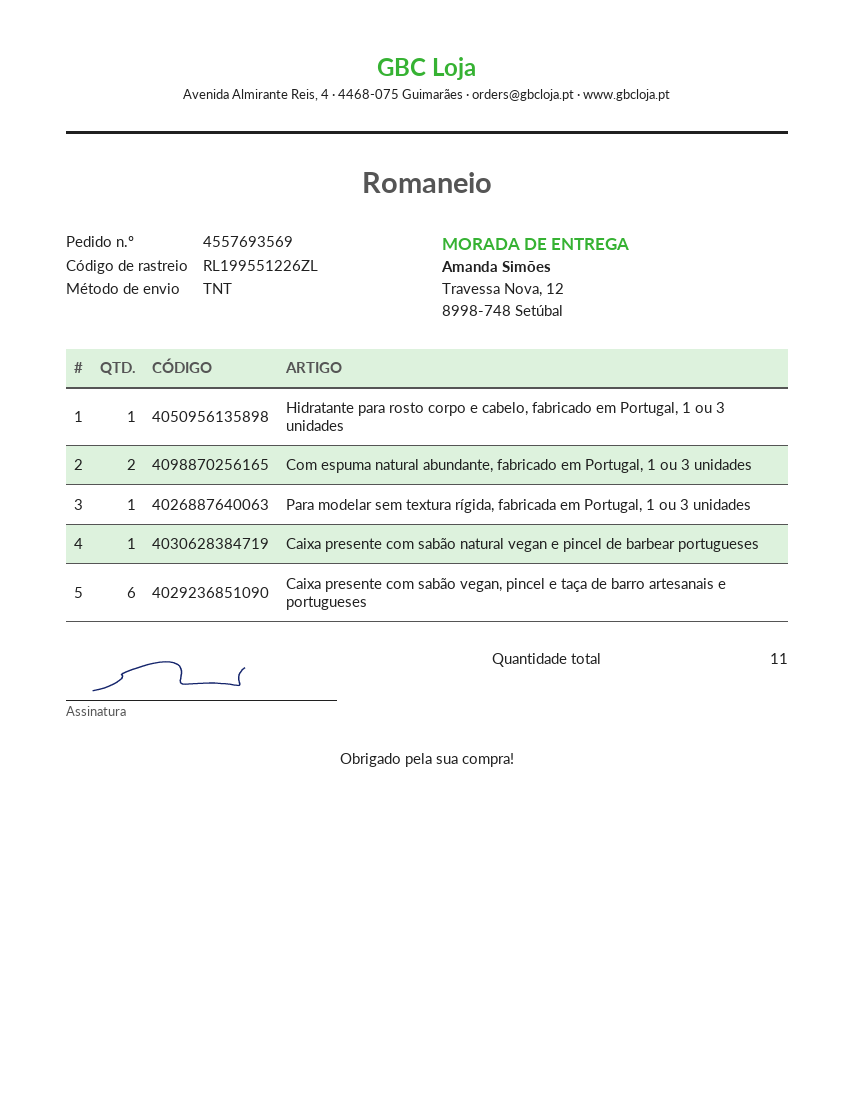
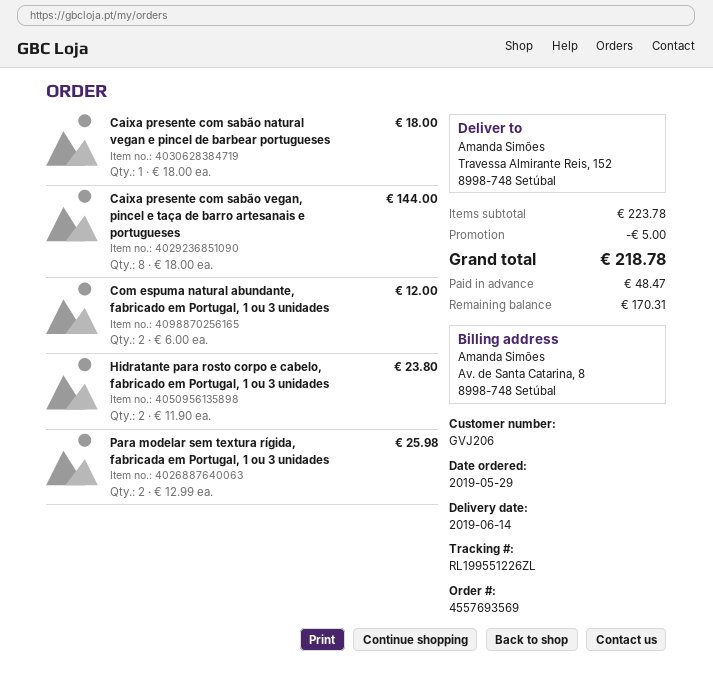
ship to: Travessa Nova, 12, 8998-748 Setúbal -> Travessa Almirante Reis, 152, 8998-748 Setúbal
Hidratante para rosto corpo e cabelo, fabricado em Portugal, 1 ou 3 unidades: 1 -> 2
Para modelar sem textura rígida, fabricada em Portugal, 1 ou 3 unidades: 1 -> 2
Caixa presente com sabão vegan, pincel e taça de barro artesanais e portugueses: 6 -> 8

